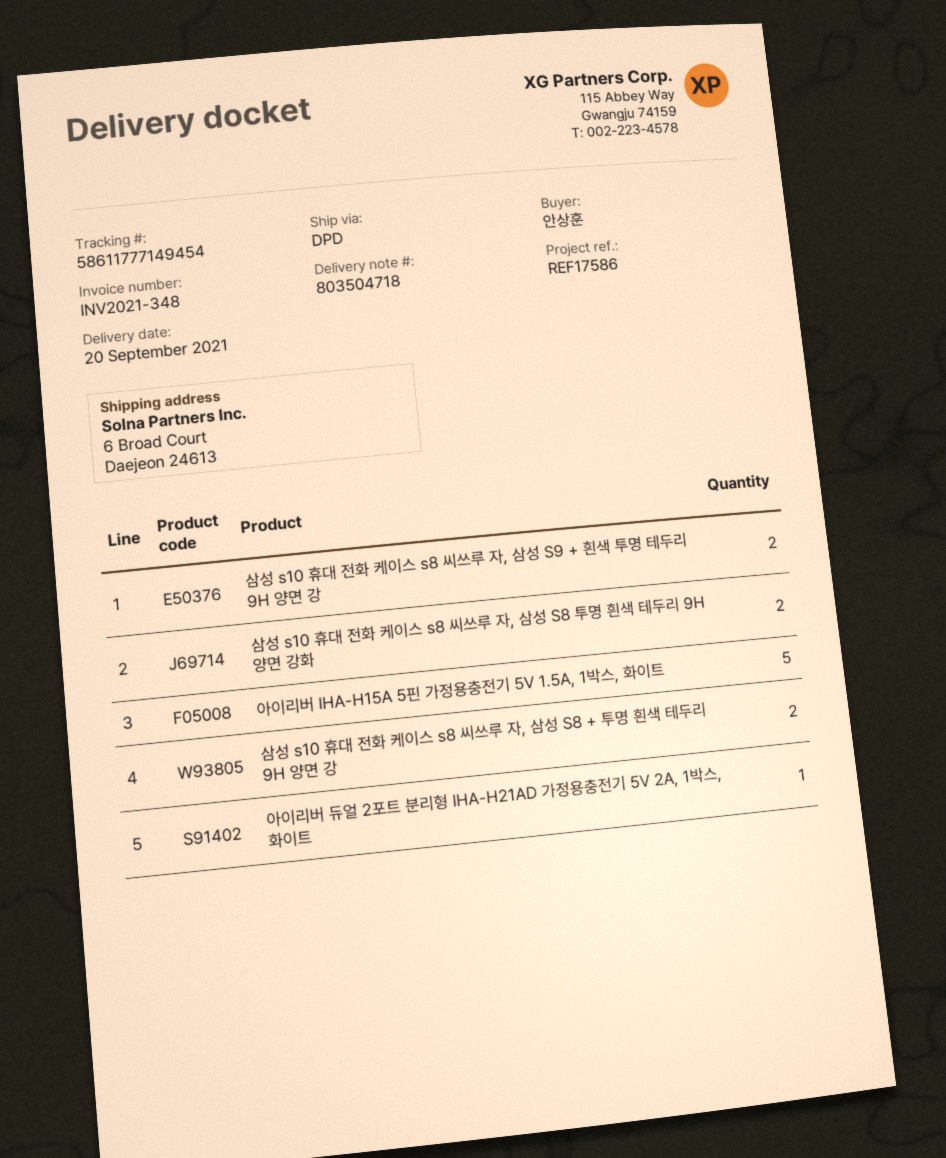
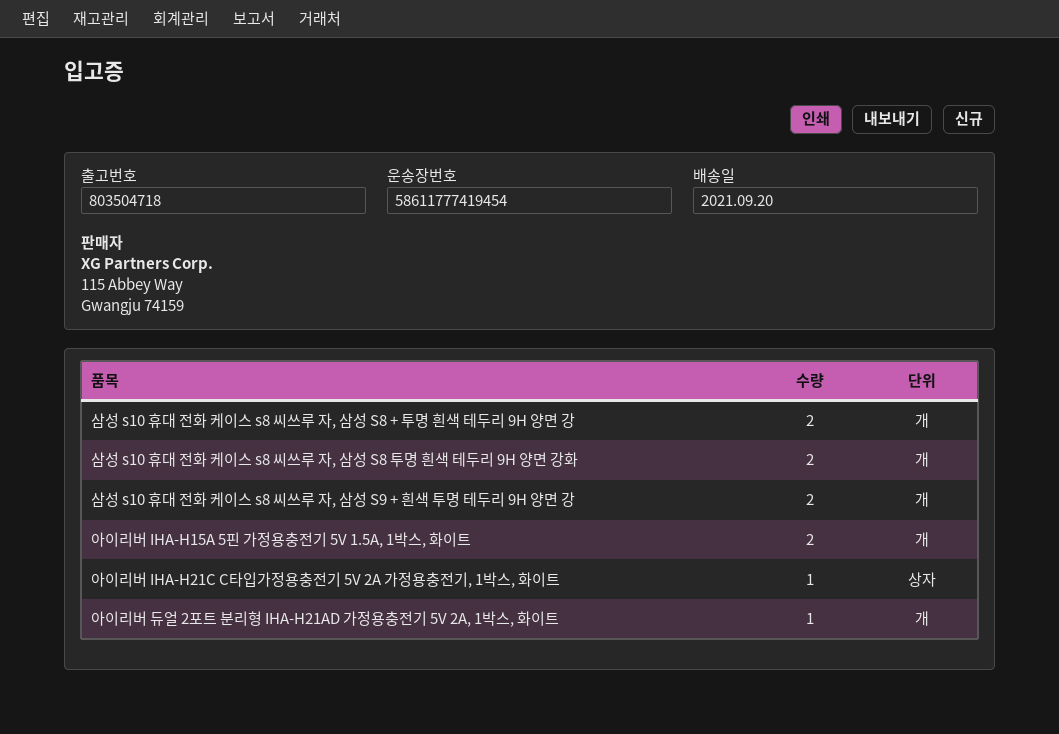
tracking number: 58611777149454 -> 58611777419454
아이리버 IHA-H15A 5핀 가정용충전기 5V 1.5A, 1박스, 화이트: 5 -> 2
아이리버 IHA-H21C C타입가정용충전기 5V 2A 가정용충전기, 1박스, 화이트: none -> 1

